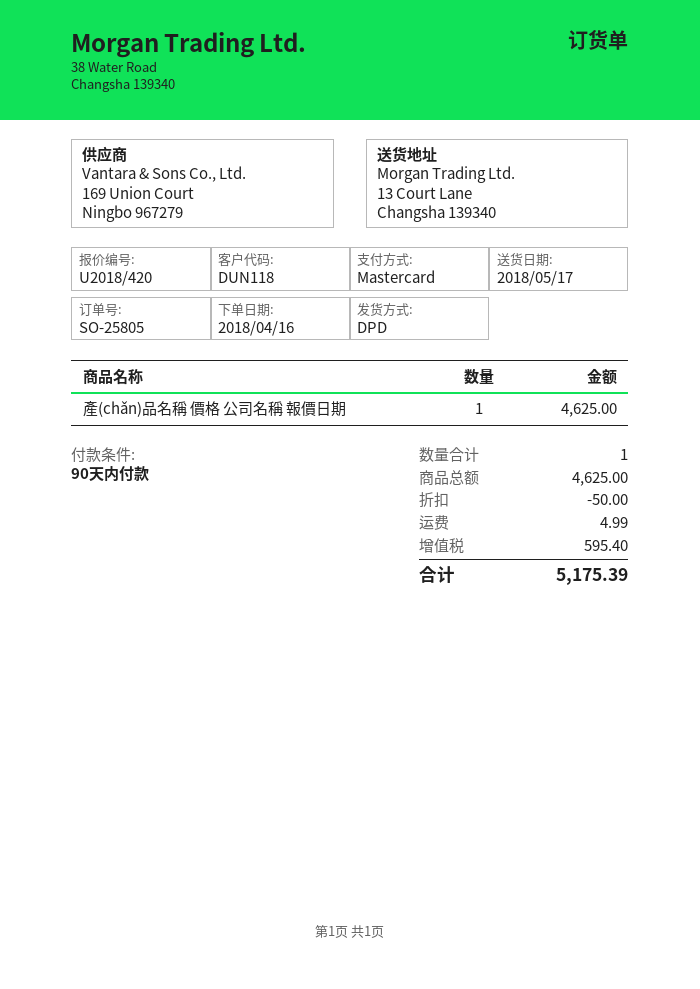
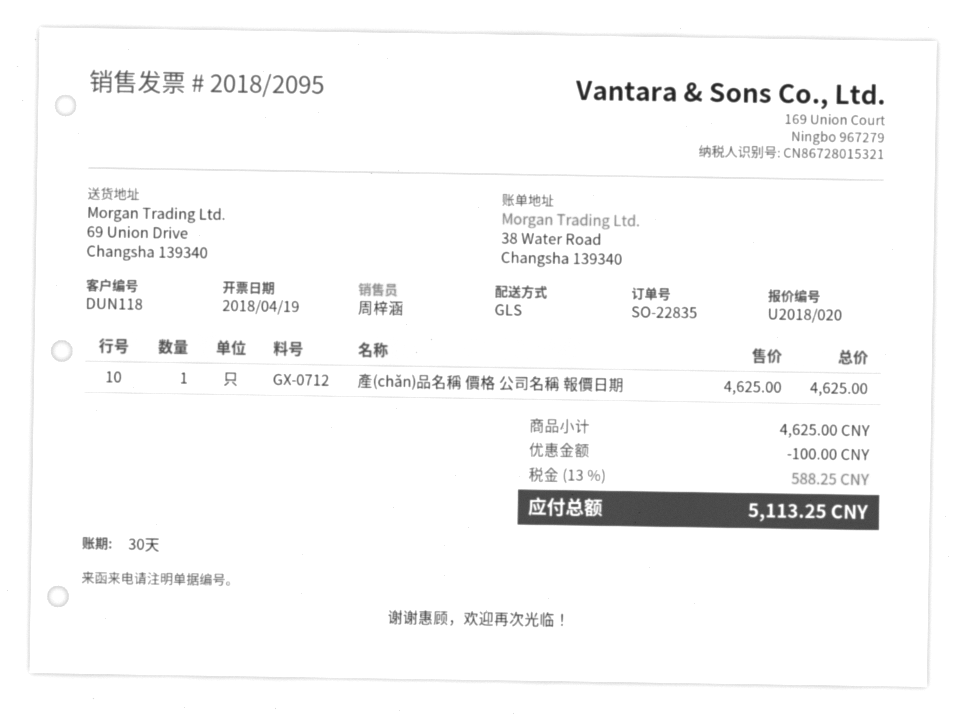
quote number: U2018/420 -> U2018/020
order number: SO-25805 -> SO-22835
payment terms: 90 days -> 30 days
shipping method: DPD -> GLS
ship to: 13 Court Lane, Changsha 139340 -> 69 Union Drive, Changsha 139340
discount: 50.00 -> 100.00
shipping: 4.99 -> none
tax: 595.40 -> 588.25
total: 5175.39 -> 5113.25

